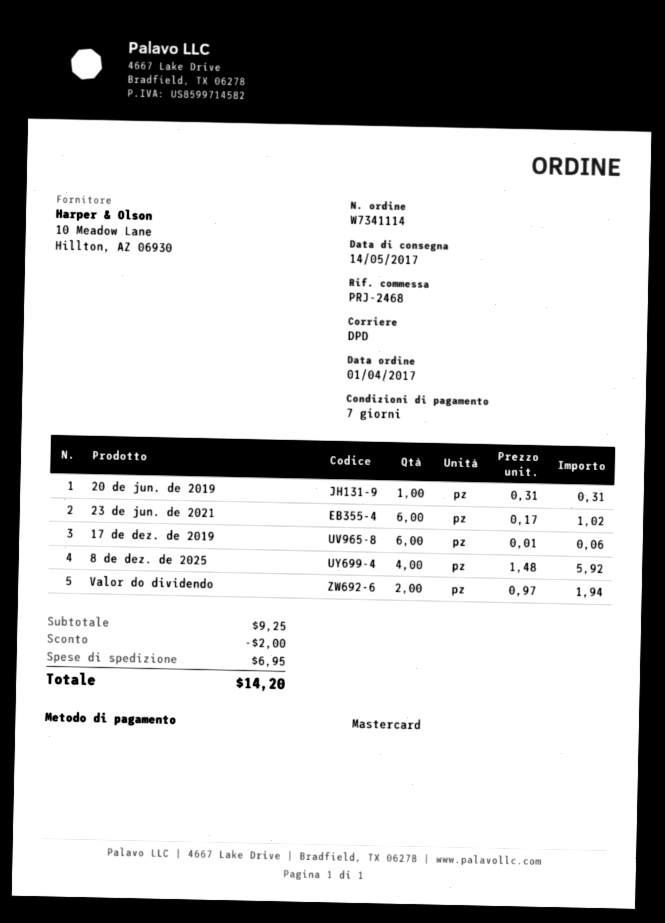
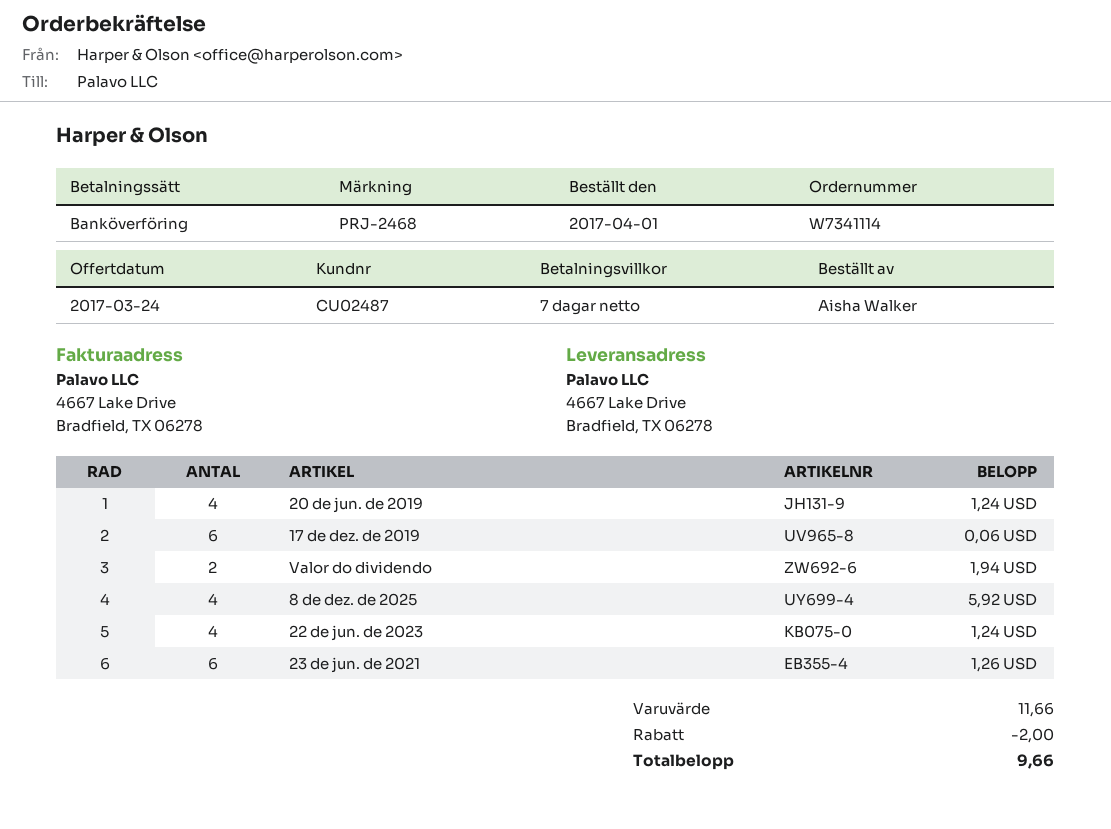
payment method: Mastercard -> bank transfer
20 de jun. de 2019: 1 for 0.31 -> 4 for 1.24
23 de jun. de 2021: 6 for 1.02 -> 6 for 1.26
22 de jun. de 2023: none -> 4 for 1.24
subtotal: 9.25 -> 11.66
shipping: 6.95 -> none
total: 14.20 -> 9.66

